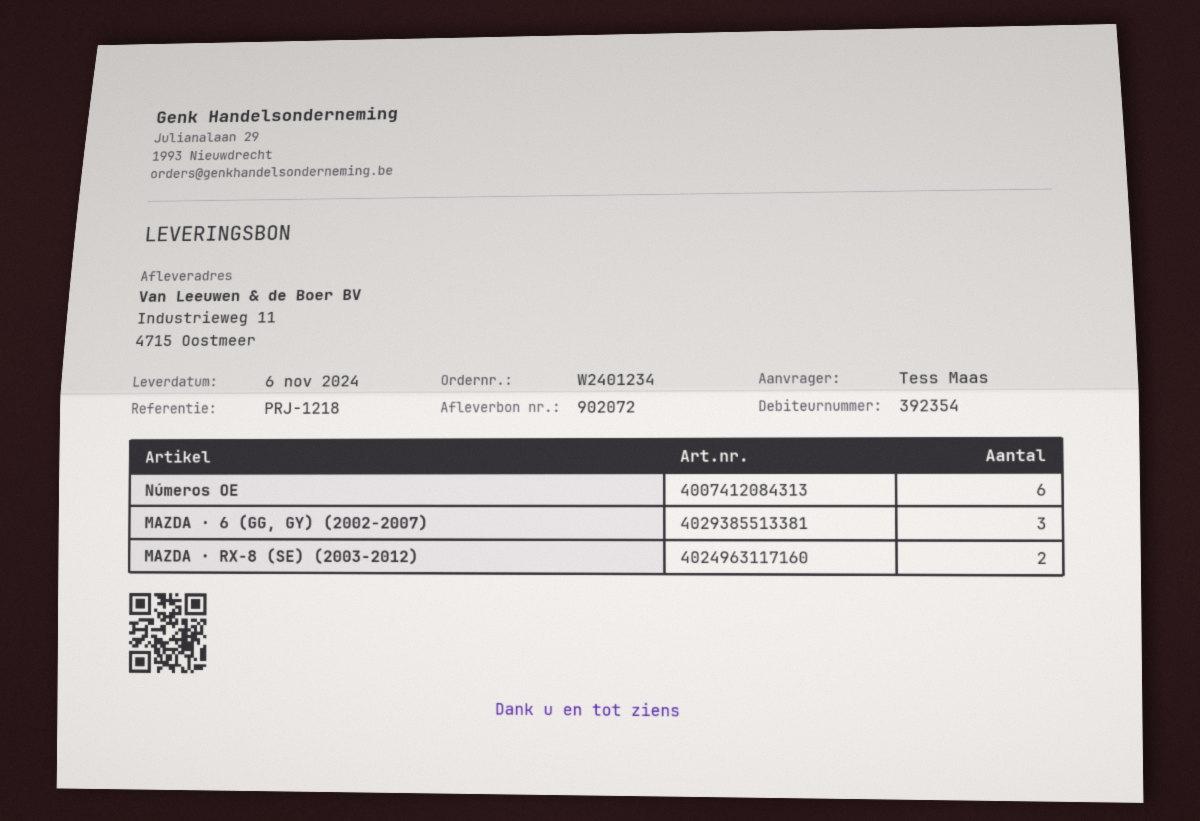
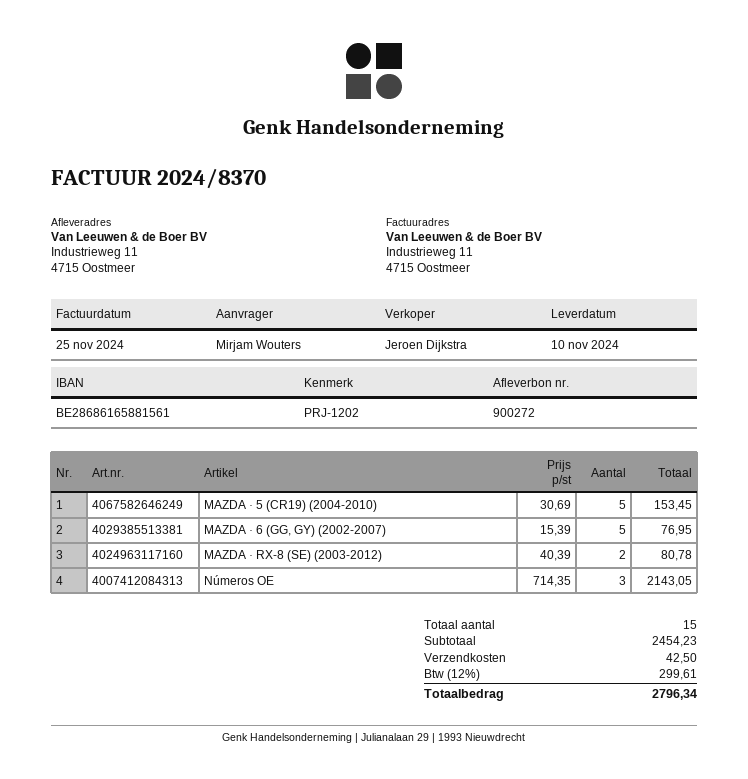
delivery note number: 902072 -> 900272
delivery date: 2024-11-06 -> 2024-11-10
reference: PRJ-1218 -> PRJ-1202
ordered by: Tess Maas -> Mirjam Wouters
Números OE: 6 -> 3
MAZDA · 6 (GG, GY) (2002-2007): 3 -> 5
MAZDA · 5 (CR19) (2004-2010): none -> 5

